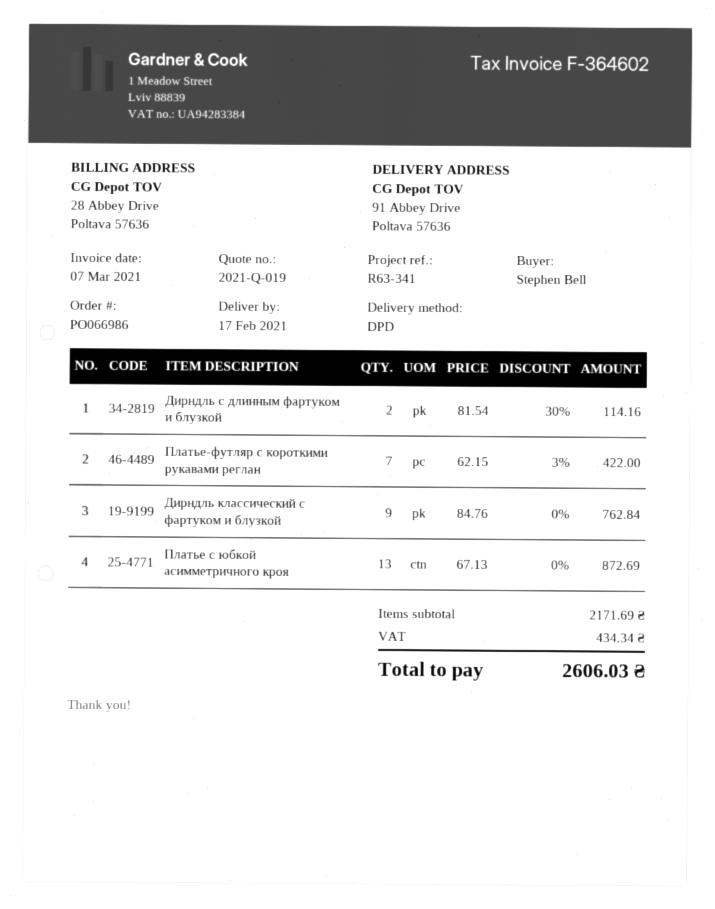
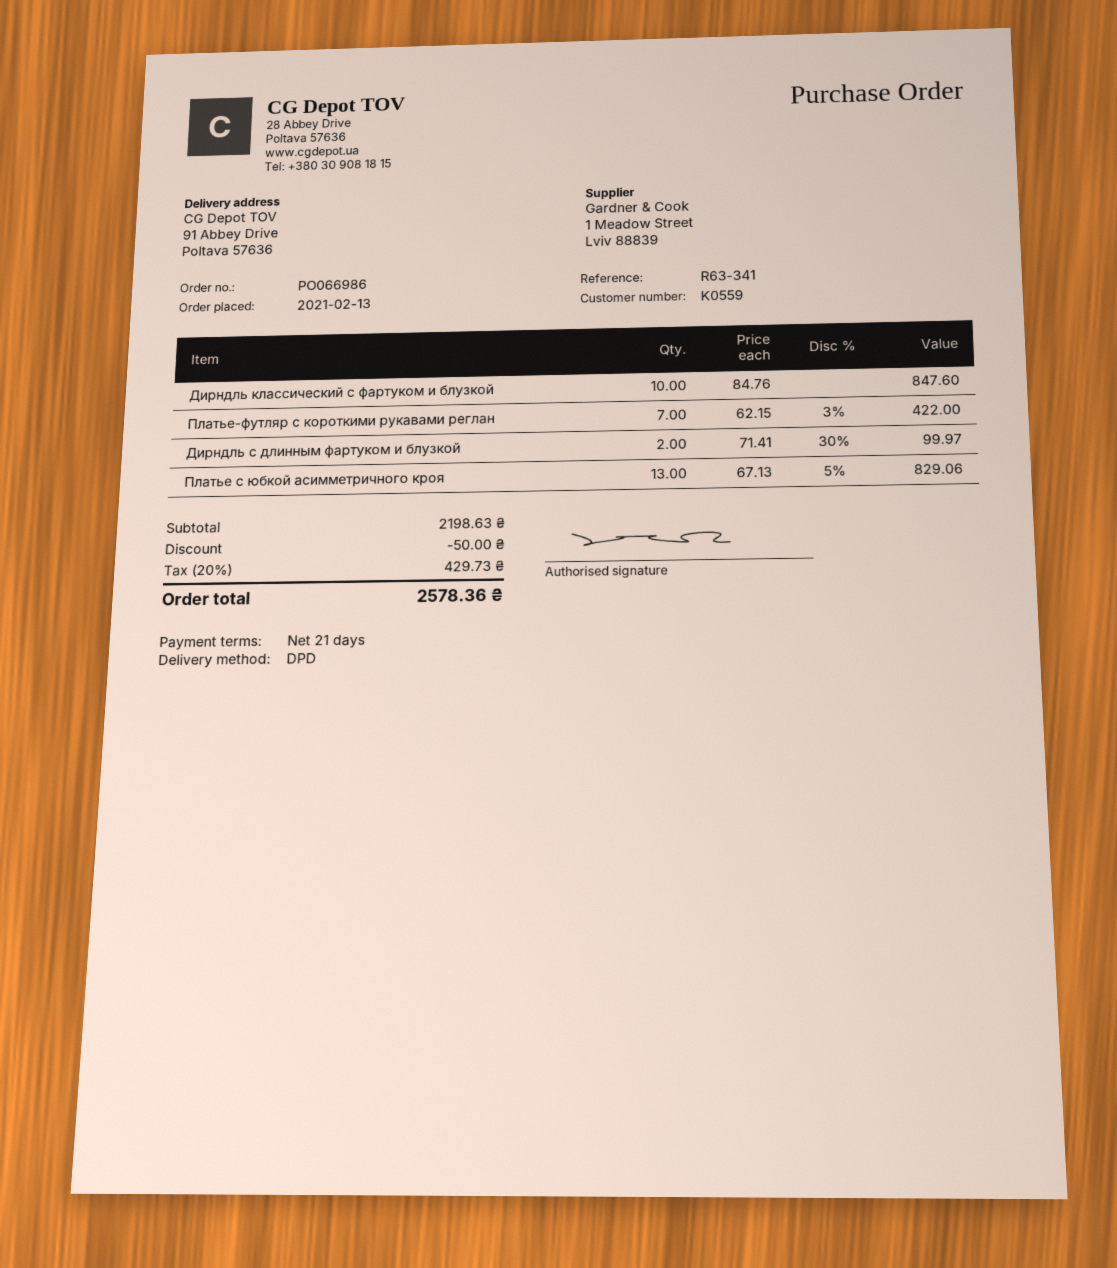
Дирндль с длинным фартуком и блузкой: 2 x 81.54 - 30% = 114.16 -> 2 x 71.41 - 30% = 99.97
Дирндль классический с фартуком и блузкой: 9 x 84.76 = 762.84 -> 10 x 84.76 = 847.60
Платье с юбкой асимметричного кроя: 13 x 67.13 = 872.69 -> 13 x 67.13 - 5% = 829.06
subtotal: 2171.69 -> 2198.63
discount: none -> 50.00
tax: 434.34 -> 429.73
total: 2606.03 -> 2578.36

